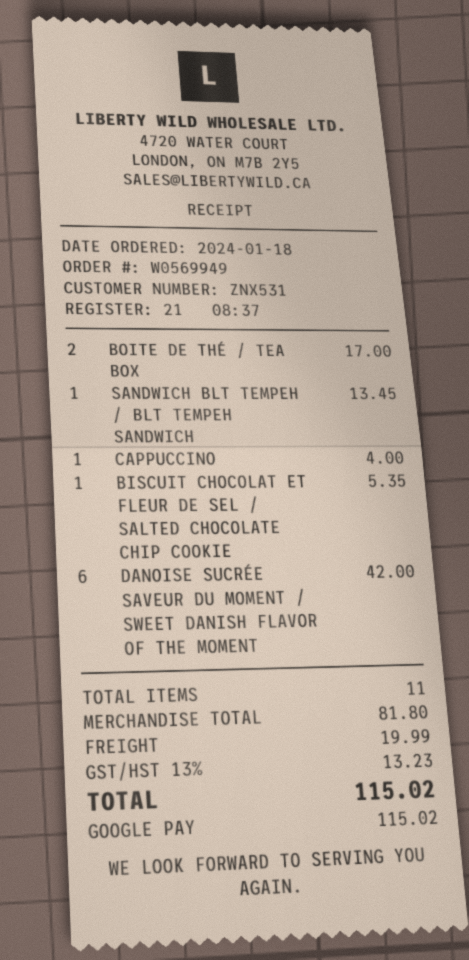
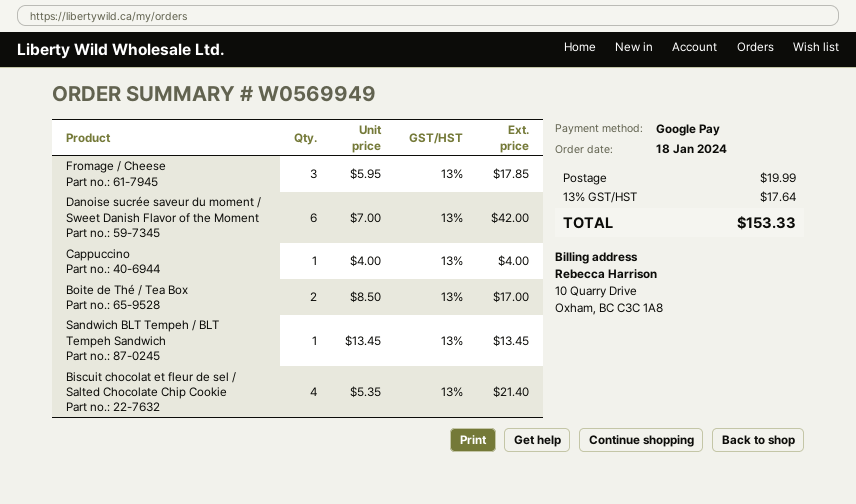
BISCUIT CHOCOLAT ET FLEUR DE SEL / SALTED CHOCOLATE CHIP COOKIE: 1 for 5.35 -> 4 for 21.40
Fromage / Cheese: none -> 3 for 17.85
tax: 13% = 13.23 -> 13% = 17.64
total: 115.02 -> 153.33

